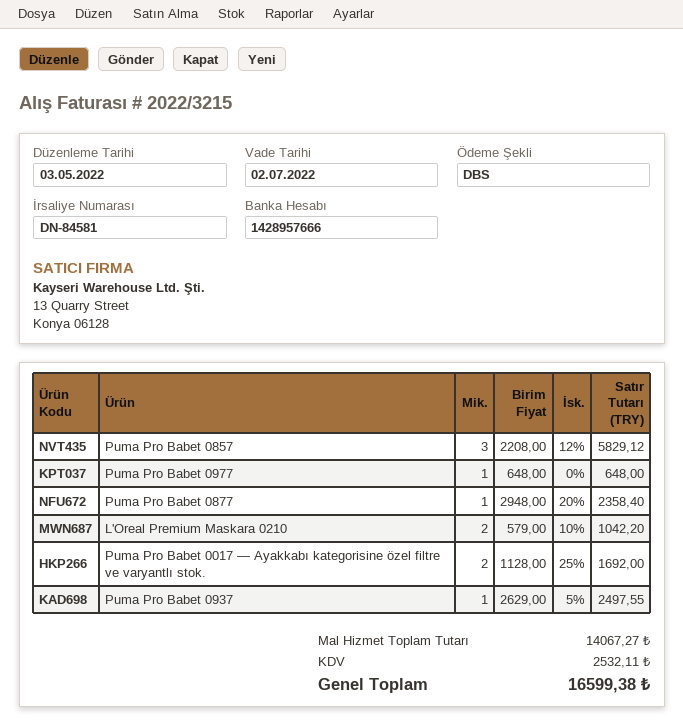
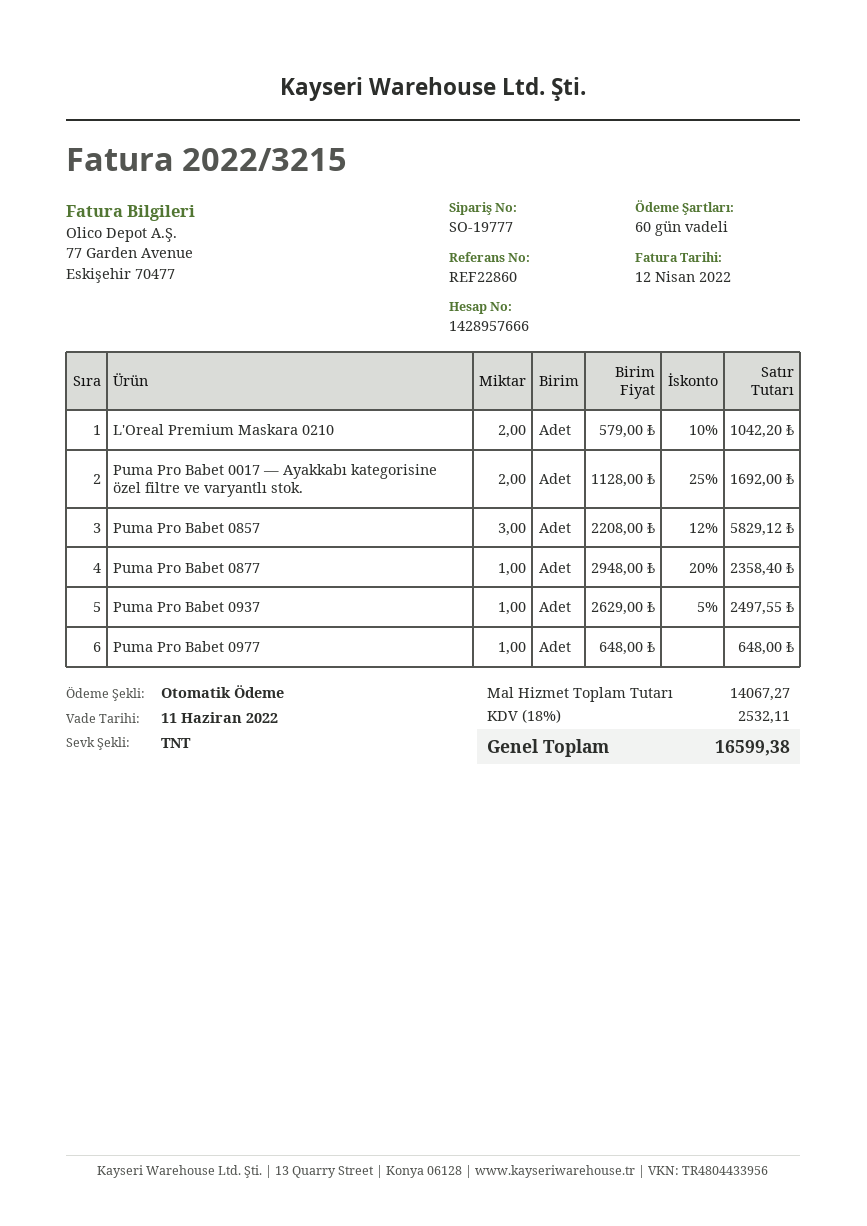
invoice date: 2022-05-03 -> 2022-04-12
due date: 2022-07-02 -> 2022-06-11

